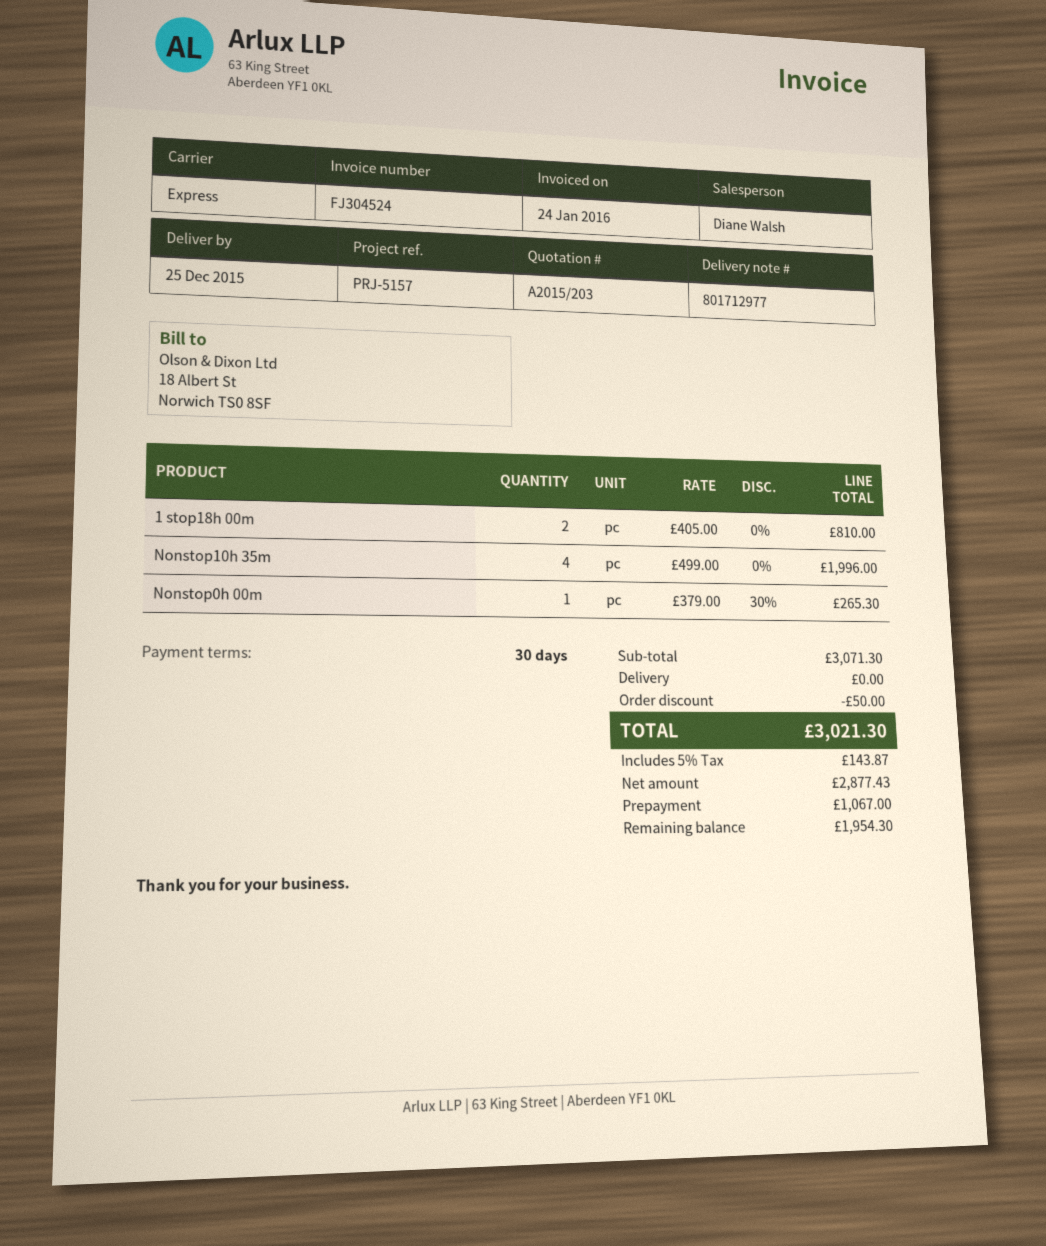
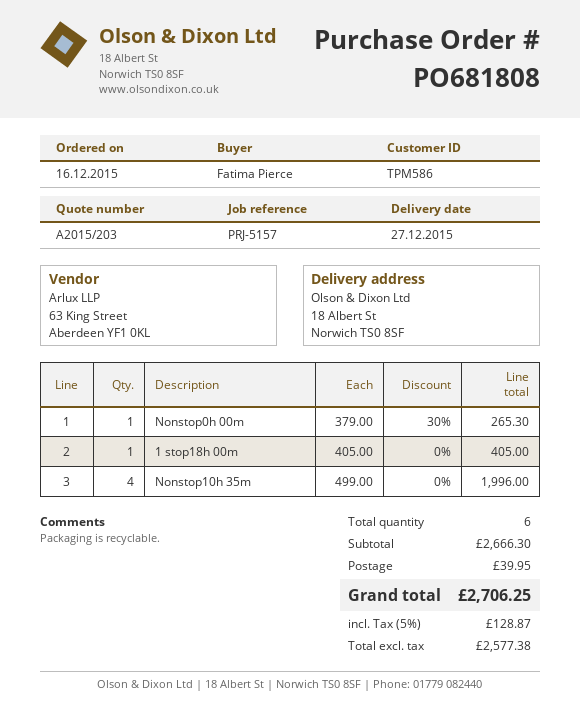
delivery date: 2015-12-25 -> 2015-12-27
1 stop18h 00m: 2 x 405.00 = 810.00 -> 1 x 405.00 = 405.00
subtotal: 3071.30 -> 2666.30
discount: 50.00 -> none
shipping: 0.00 -> 39.95
net: 2877.43 -> 2577.38
tax: 5% = 143.87 -> 5% = 128.87
total: 3021.30 -> 2706.25

